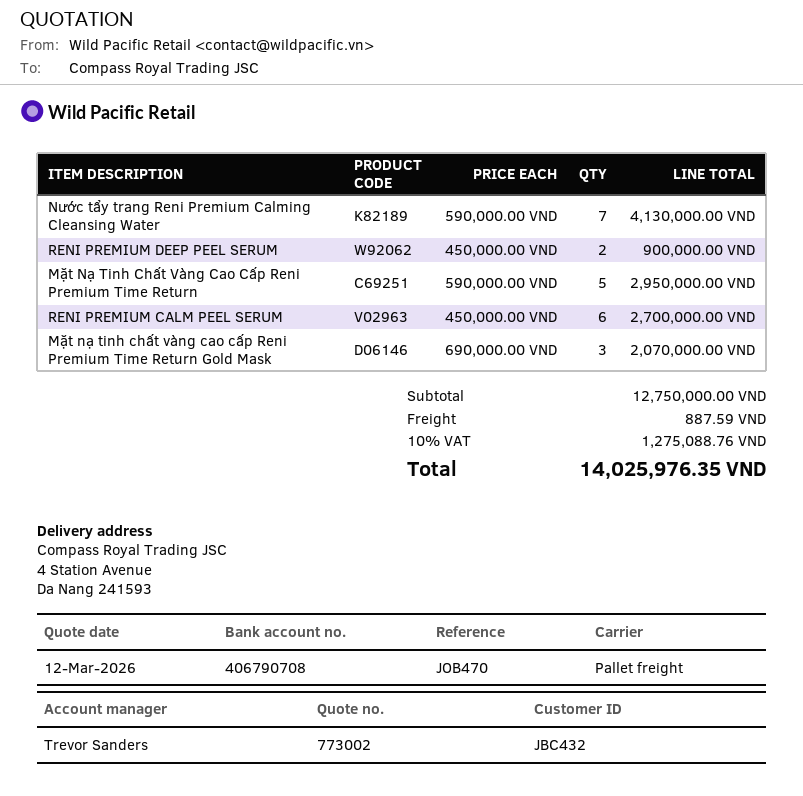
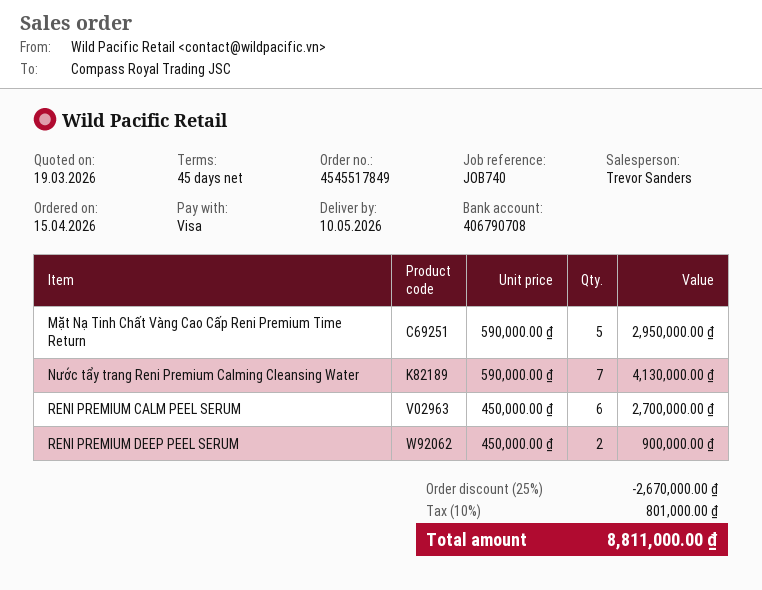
quote date: 2026-03-12 -> 2026-03-19
reference: JOB470 -> JOB740
Mặt nạ tinh chất vàng cao cấp Reni Premium Time Return Gold Mask: 3 x 690000.00 = 2070000.00 -> none
discount: none -> 25% = 2670000.00
shipping: 887.59 -> none
tax: 10% = 1275088.76 -> 10% = 801000.00
total: 14025976.35 -> 8811000.00

